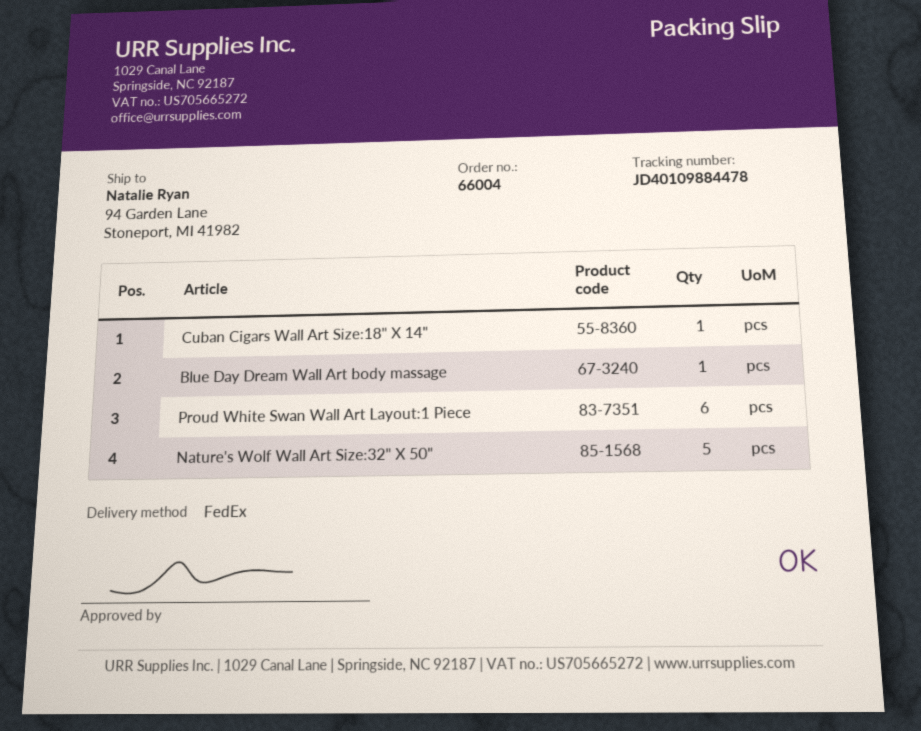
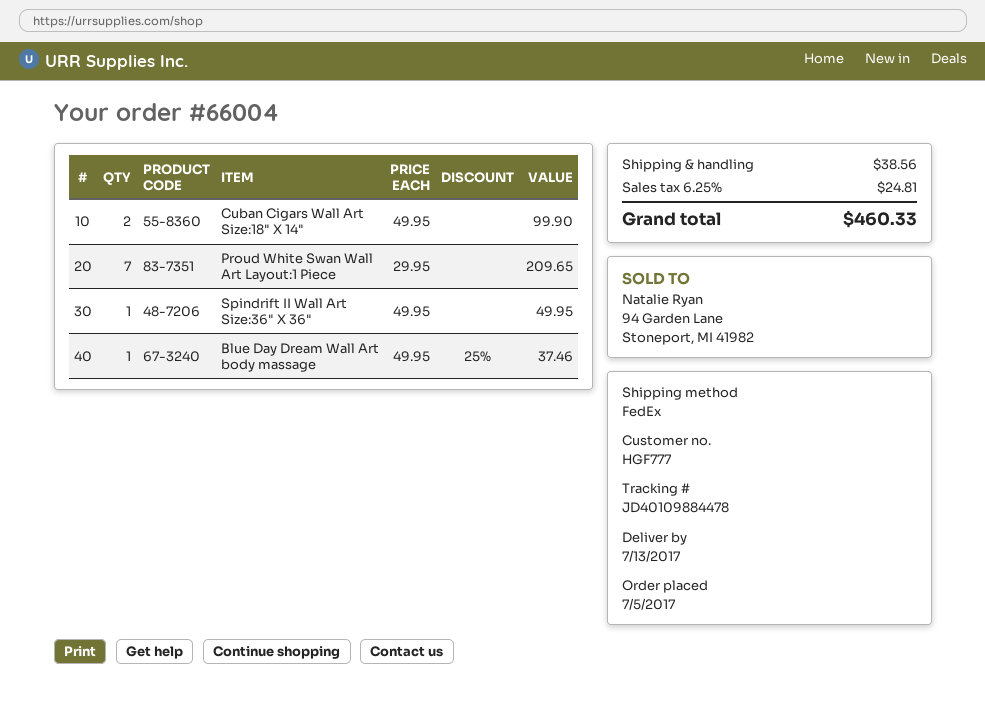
Cuban Cigars Wall Art Size:18" X 14": 1 -> 2
Proud White Swan Wall Art Layout:1 Piece: 6 -> 7
Nature's Wolf Wall Art Size:32" X 50": 5 -> none
Spindrift II Wall Art Size:36" X 36": none -> 1

